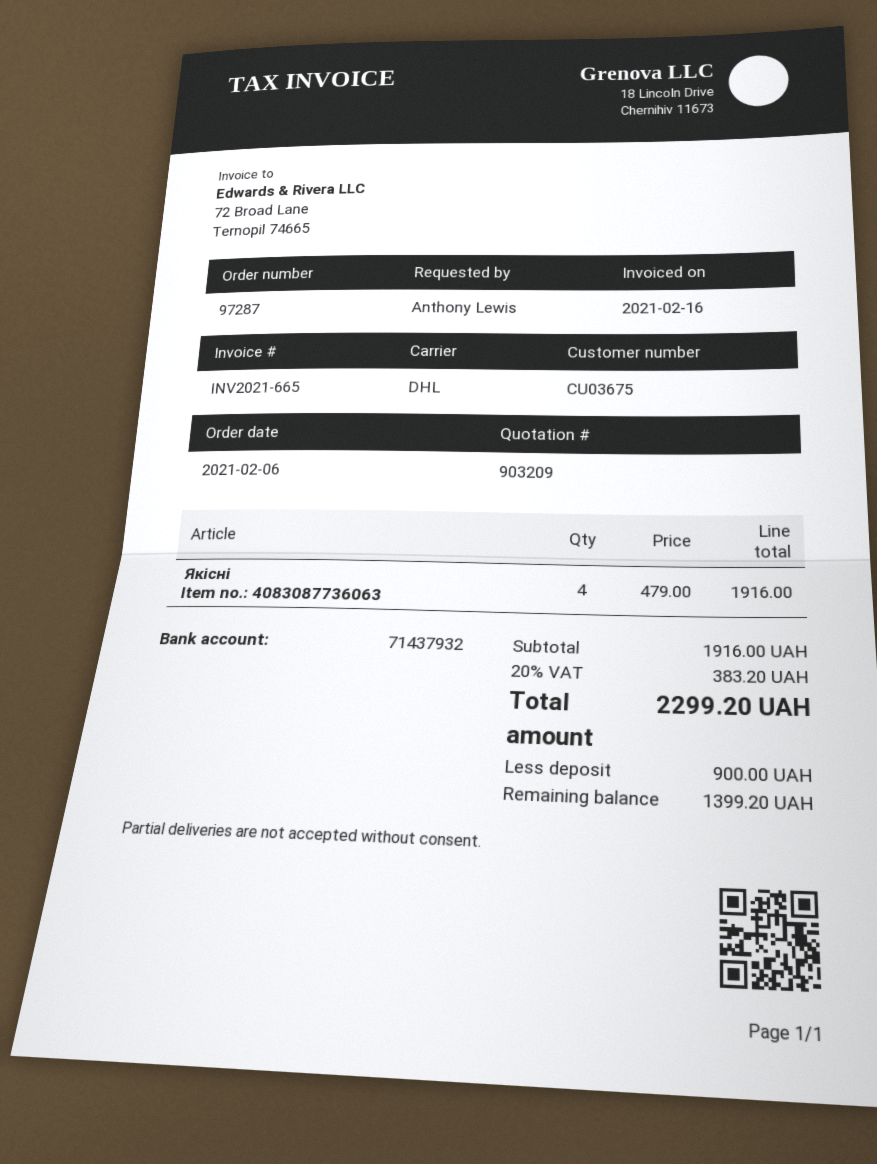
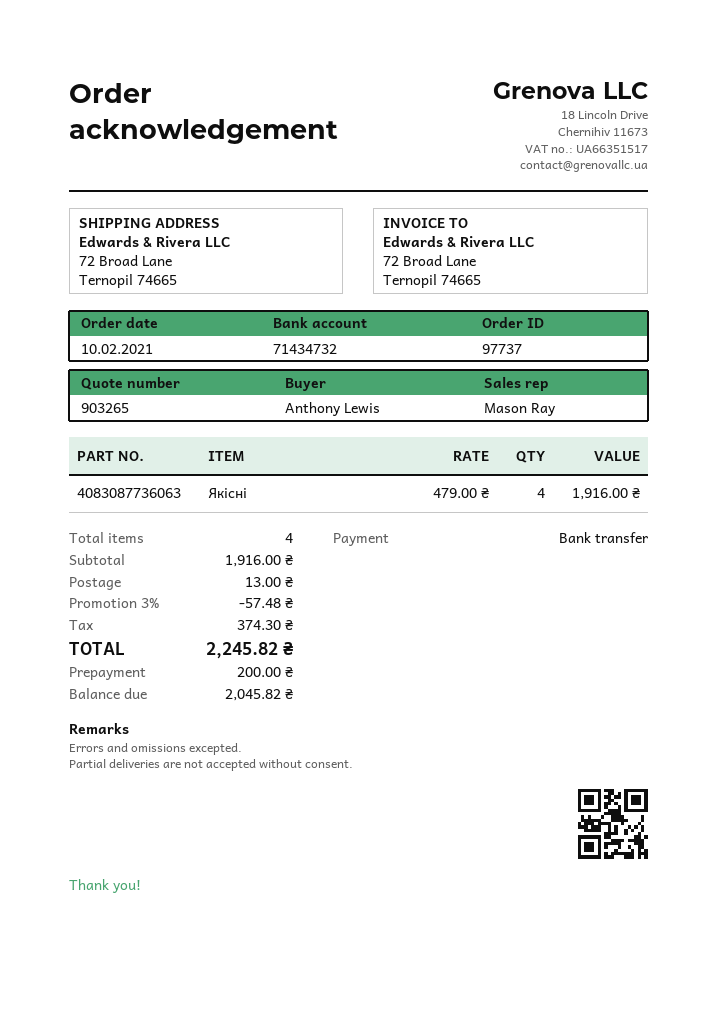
quote number: 903209 -> 903265
order number: 97287 -> 97737
order date: 2021-02-06 -> 2021-02-10
bank account: 71437932 -> 71434732
discount: none -> 3% = 57.48
shipping: none -> 13.00
tax: 383.20 -> 374.30
total: 2299.20 -> 2245.82
deposit: 900.00 -> 200.00
balance: 1399.20 -> 2045.82

